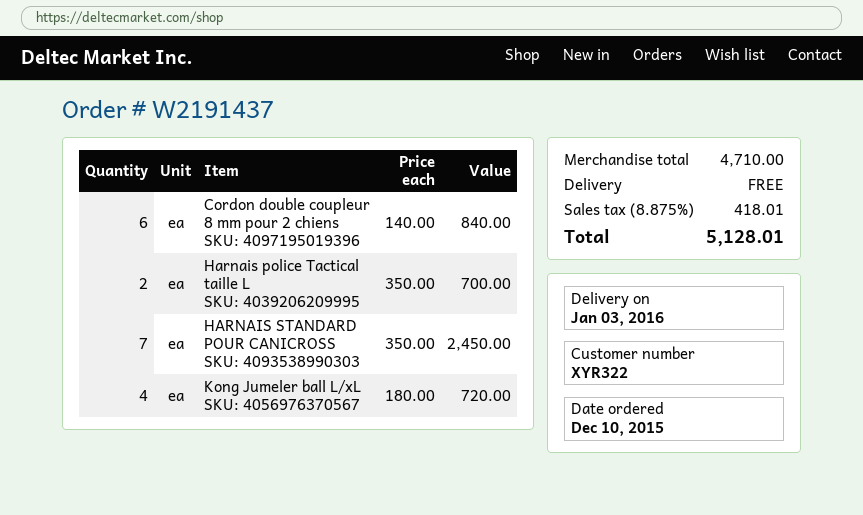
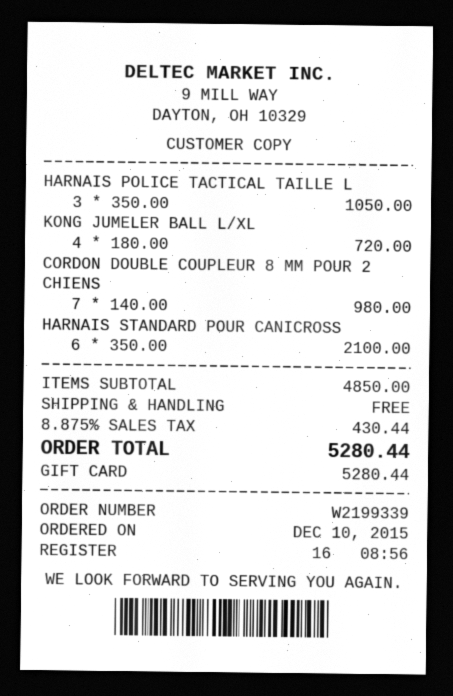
order number: W2191437 -> W2199339
Cordon double coupleur 8 mm pour 2 chiens: 6 x 140.00 = 840.00 -> 7 x 140.00 = 980.00
Harnais police Tactical taille L: 2 x 350.00 = 700.00 -> 3 x 350.00 = 1050.00
HARNAIS STANDARD POUR CANICROSS: 7 x 350.00 = 2450.00 -> 6 x 350.00 = 2100.00
subtotal: 4710.00 -> 4850.00
tax: 8.875% = 418.01 -> 8.875% = 430.44
total: 5128.01 -> 5280.44

